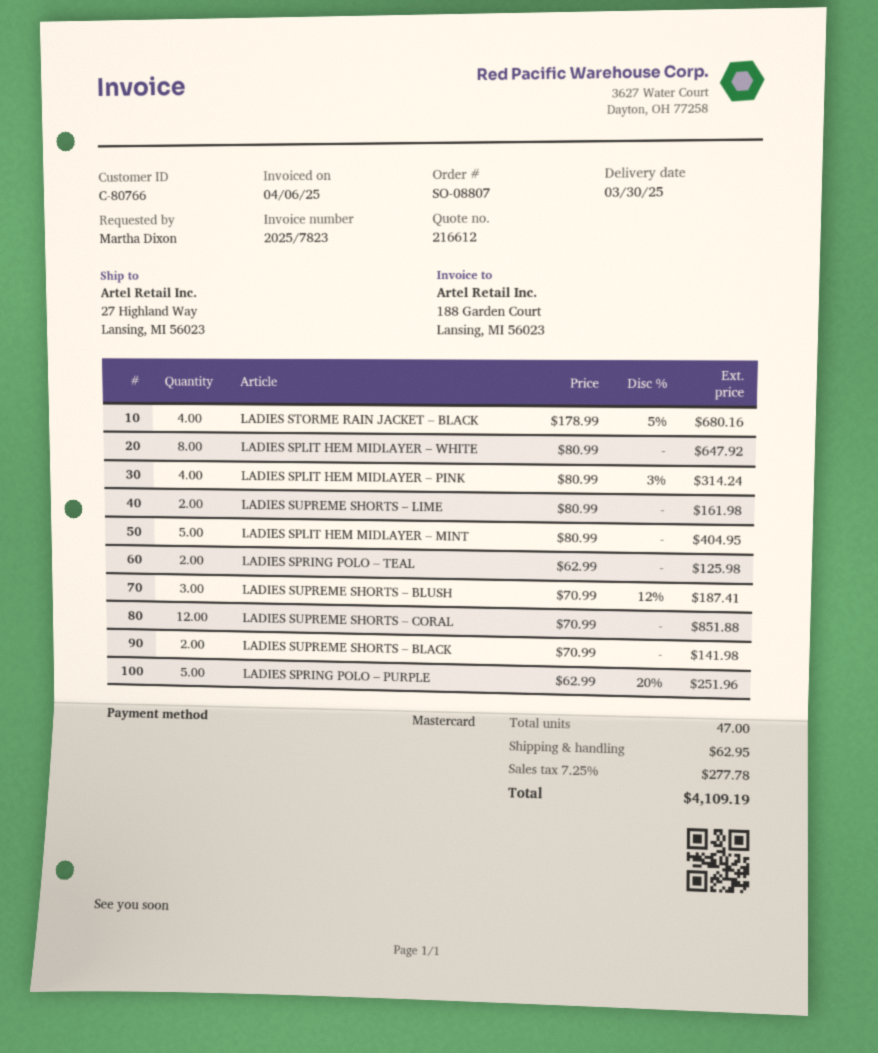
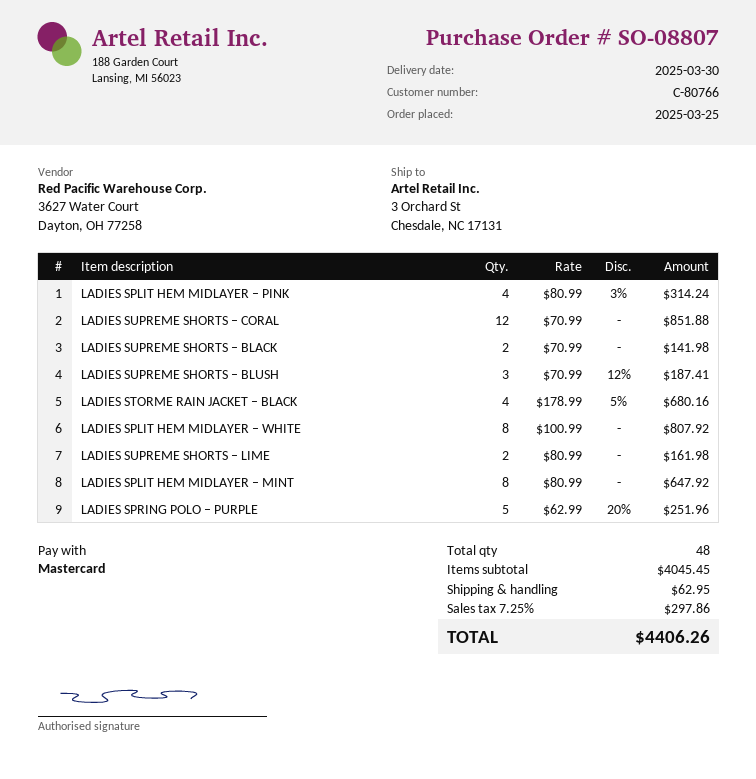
ship to: 27 Highland Way, Lansing, MI 56023 -> 3 Orchard St, Chesdale, NC 17131
LADIES SPLIT HEM MIDLAYER – WHITE: 8 x 80.99 = 647.92 -> 8 x 100.99 = 807.92
LADIES SPLIT HEM MIDLAYER – MINT: 5 x 80.99 = 404.95 -> 8 x 80.99 = 647.92
LADIES SPRING POLO – TEAL: 2 x 62.99 = 125.98 -> none
total quantity: 47 -> 48
tax: 7.25% = 277.78 -> 7.25% = 297.86
total: 4109.19 -> 4406.26

